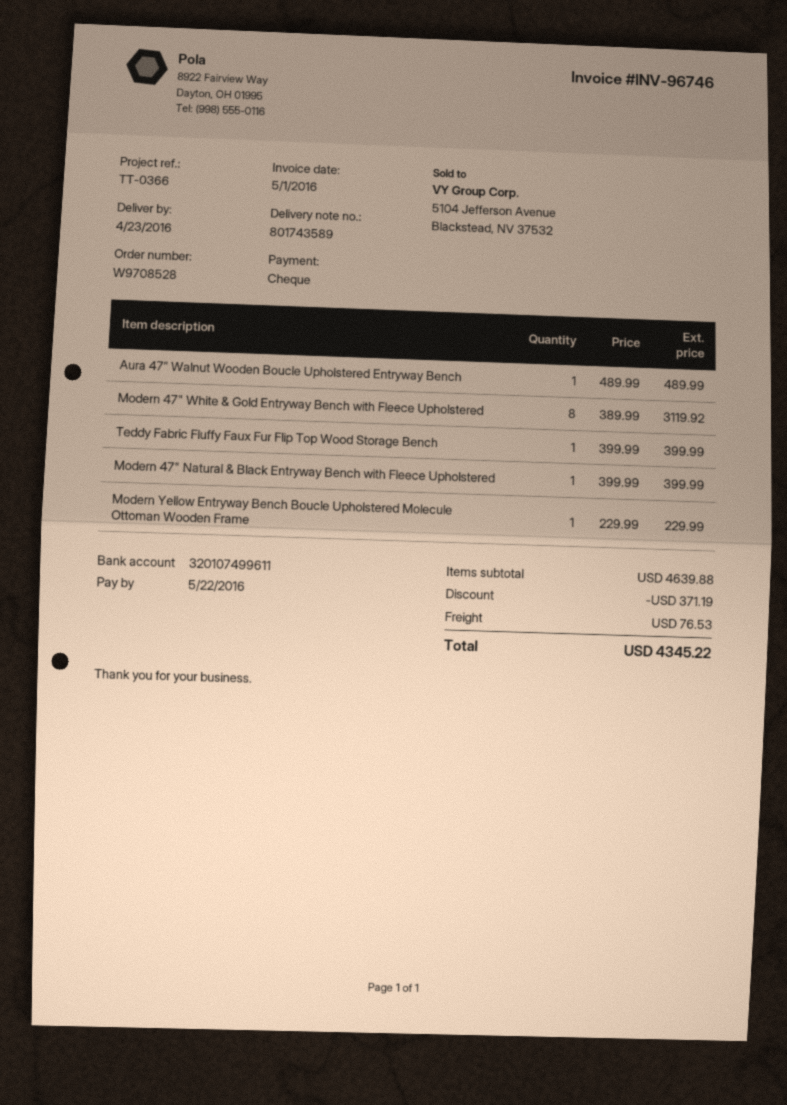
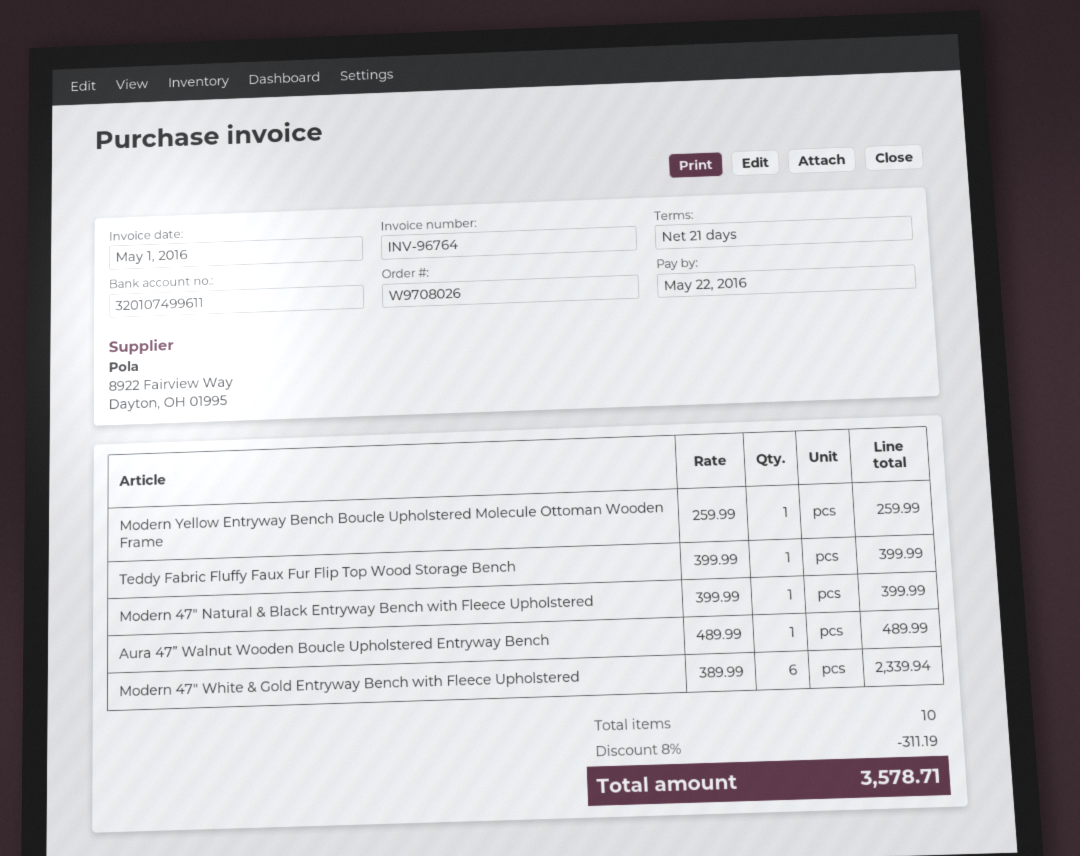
order number: W9708528 -> W9708026
invoice number: INV-96746 -> INV-96764
Modern 47" White & Gold Entryway Bench with Fleece Upholstered: 8 x 389.99 = 3119.92 -> 6 x 389.99 = 2339.94
Modern Yellow Entryway Bench Boucle Upholstered Molecule Ottoman Wooden Frame: 1 x 229.99 = 229.99 -> 1 x 259.99 = 259.99
discount: 371.19 -> 311.19
shipping: 76.53 -> none
total: 4345.22 -> 3578.71

